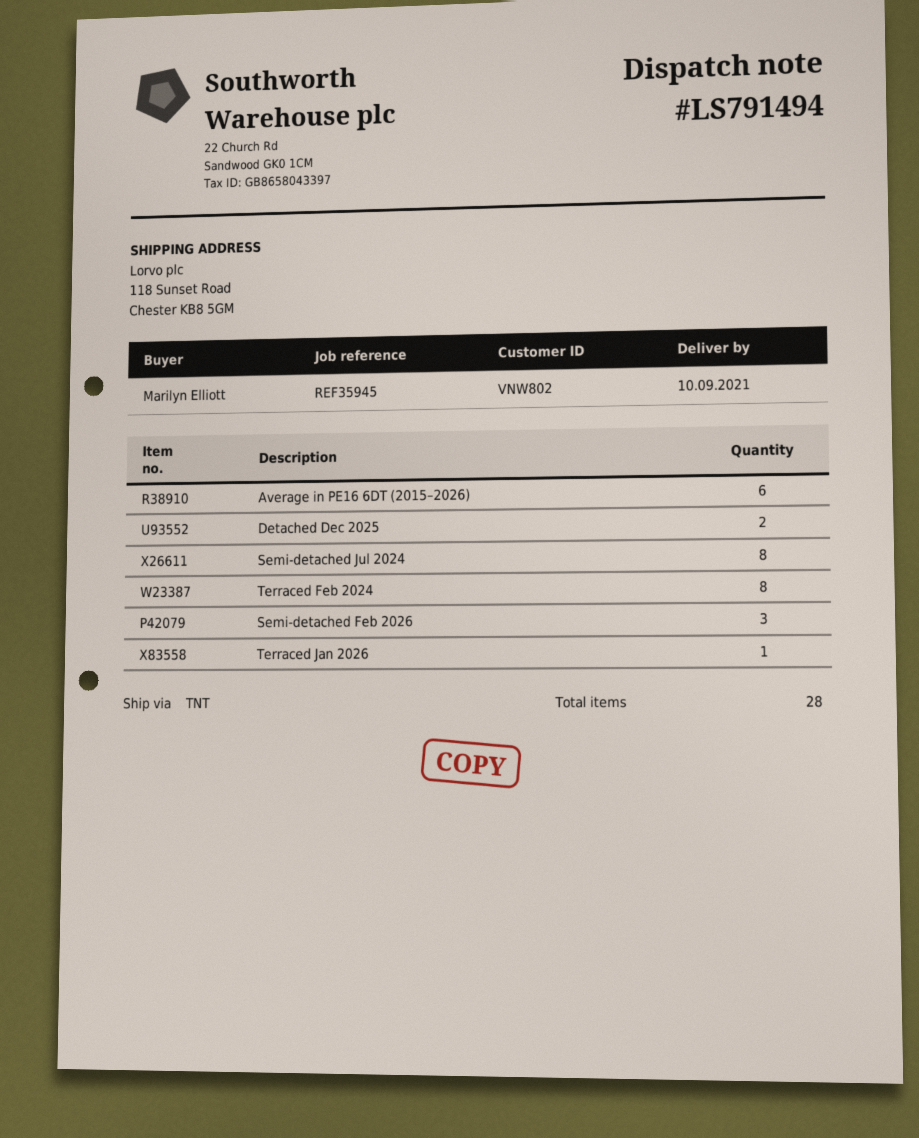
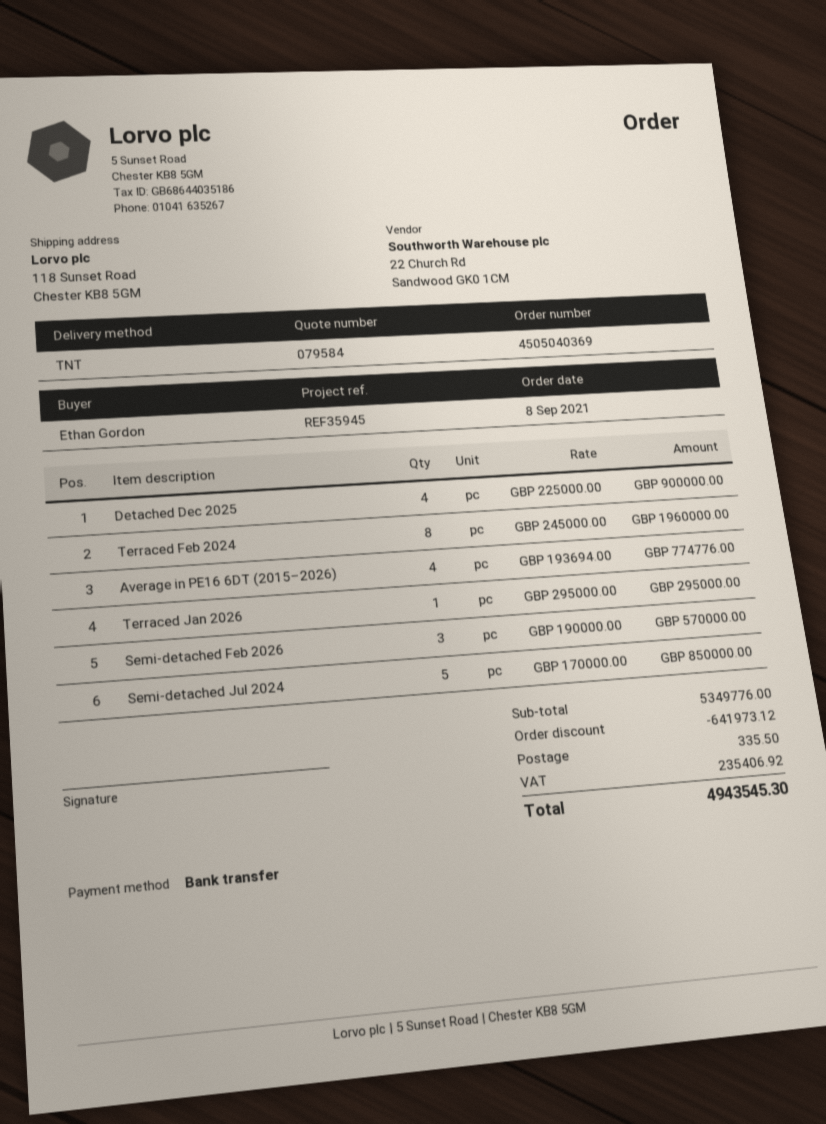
ordered by: Marilyn Elliott -> Ethan Gordon
Average in PE16 6DT (2015–2026): 6 -> 4
Detached Dec 2025: 2 -> 4
Semi-detached Jul 2024: 8 -> 5

